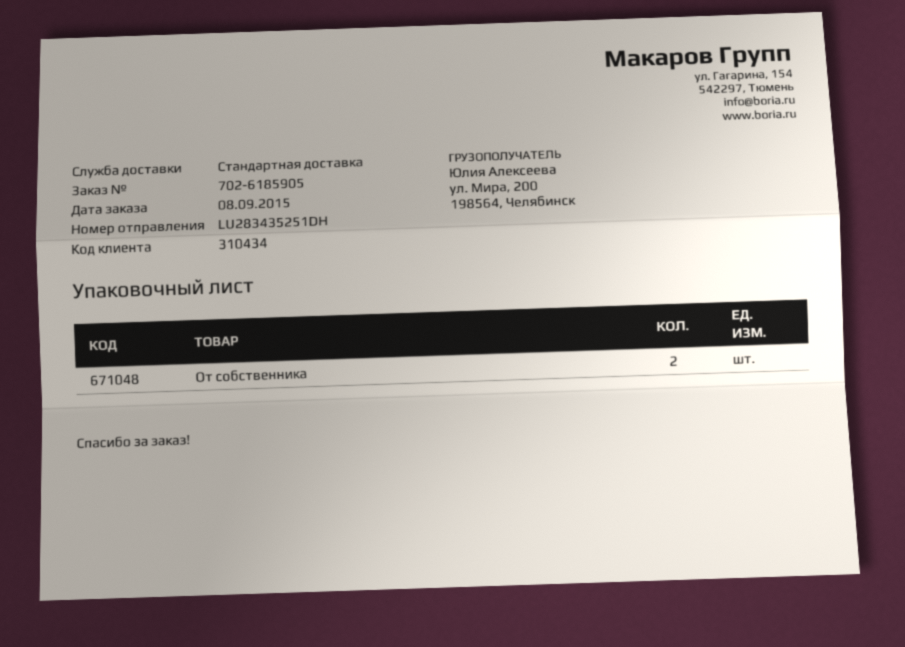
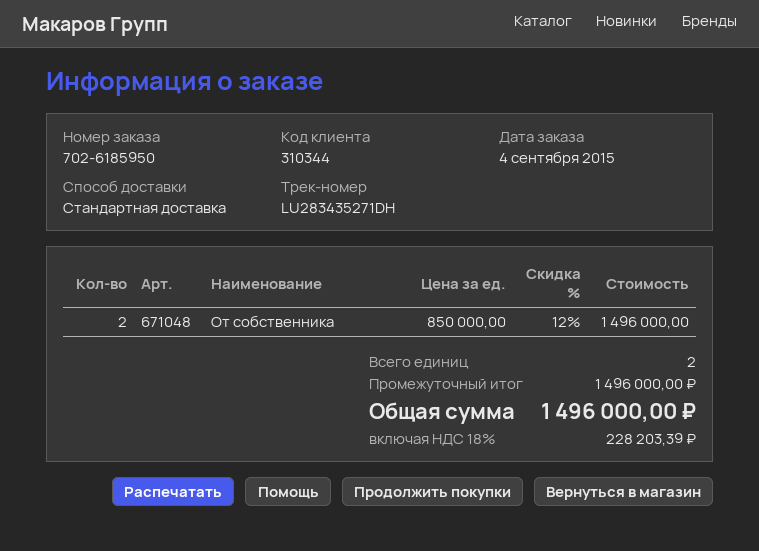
order number: 702-6185905 -> 702-6185950
order date: 2015-09-08 -> 2015-09-04
customer number: 310434 -> 310344
tracking number: LU283435251DH -> LU283435271DH

